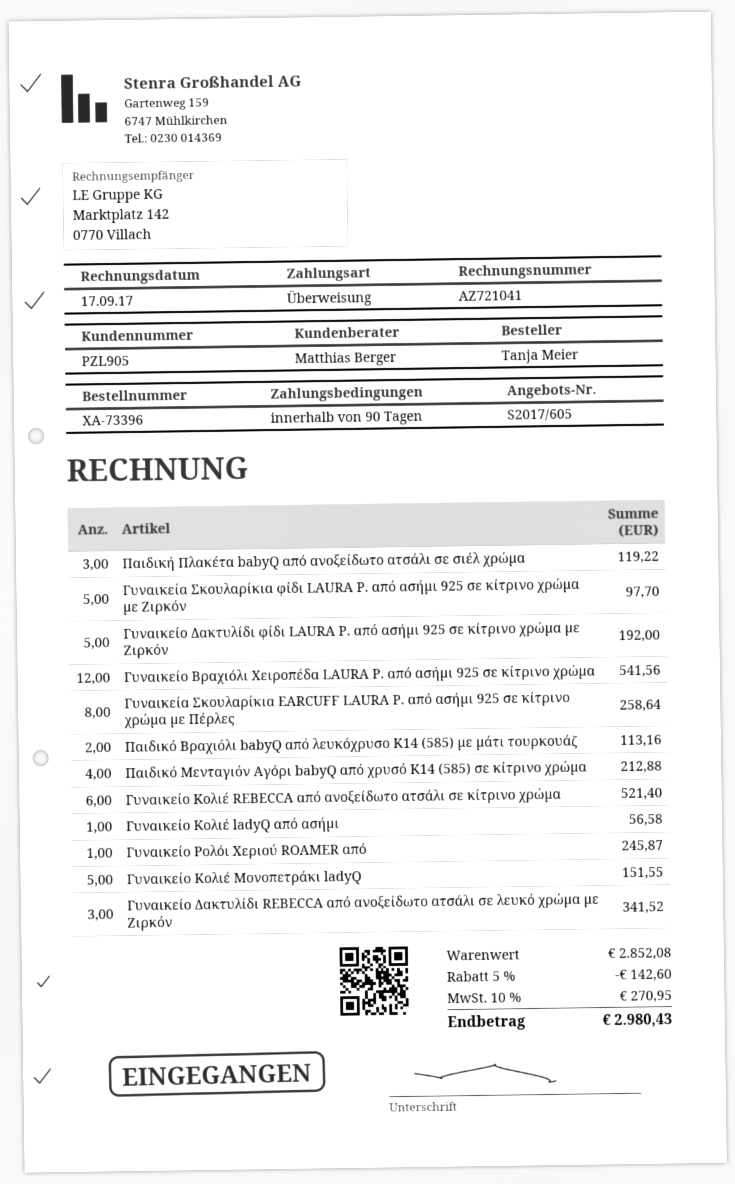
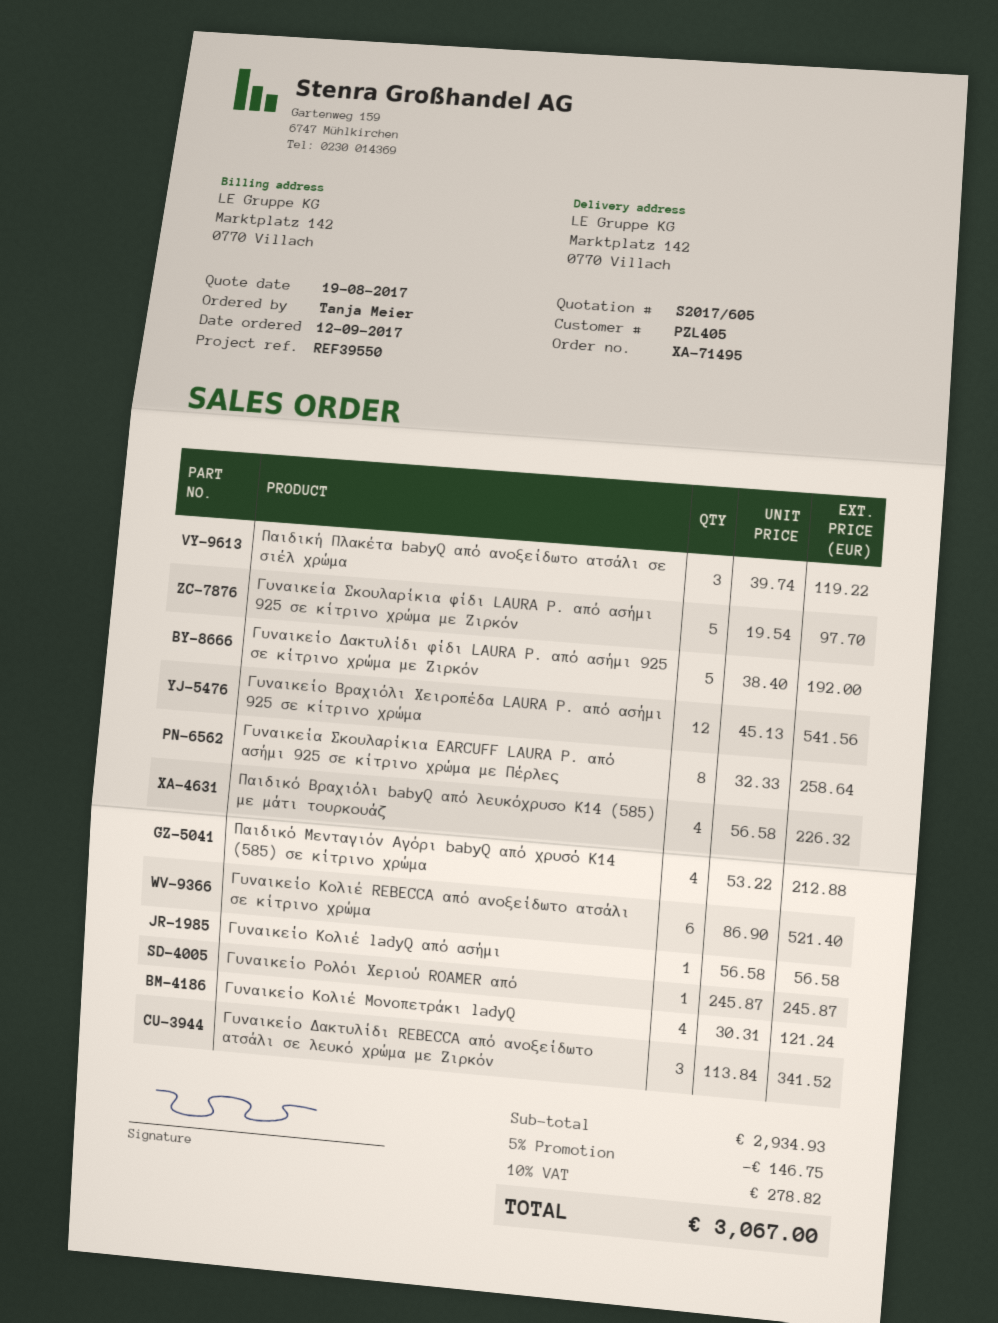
order number: XA-73396 -> XA-71495
customer number: PZL905 -> PZL405
Παιδικό Βραχιόλι babyQ από λευκόχρυσο Κ14 (585) με μάτι τουρκουάζ: 2 for 113.16 -> 4 for 226.32
Γυναικείο Κολιέ Μονοπετράκι ladyQ: 5 for 151.55 -> 4 for 121.24
subtotal: 2852.08 -> 2934.93
discount: 5% = 142.60 -> 5% = 146.75
tax: 10% = 270.95 -> 10% = 278.82
total: 2980.43 -> 3067.00

